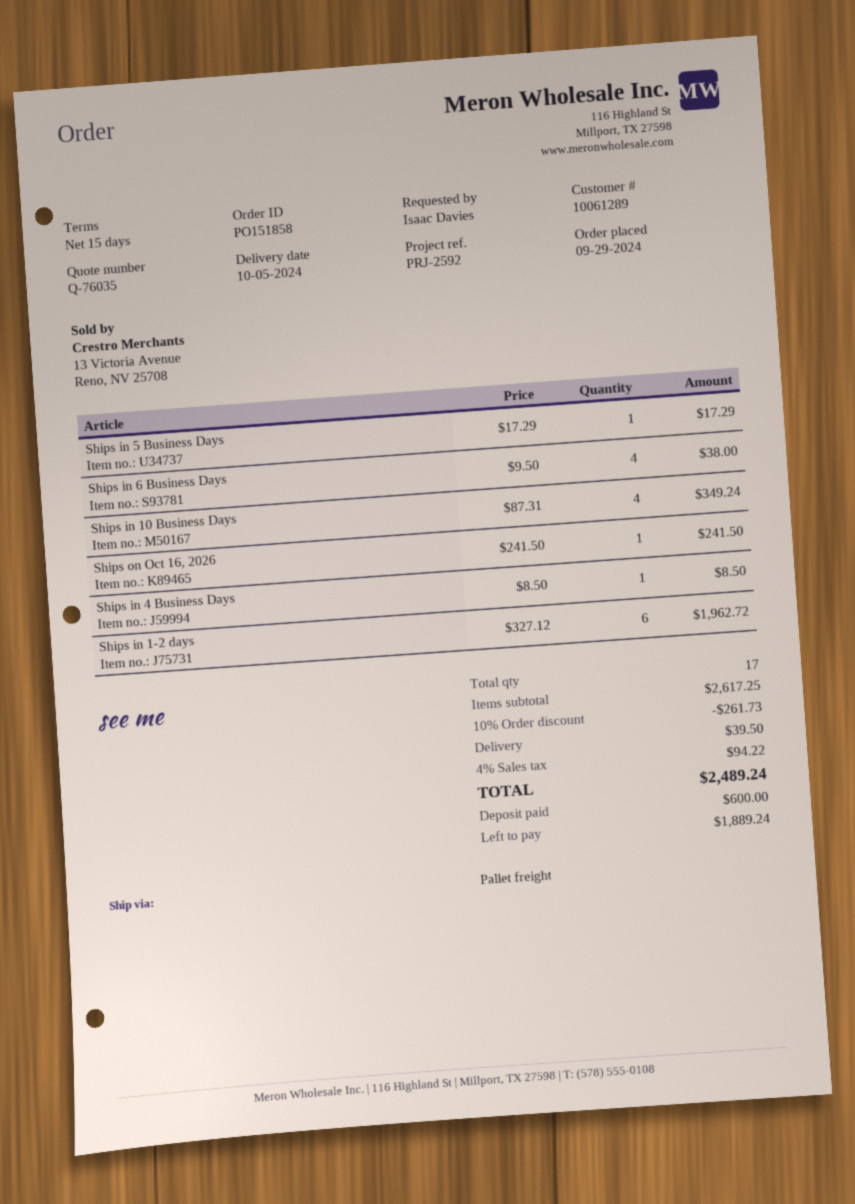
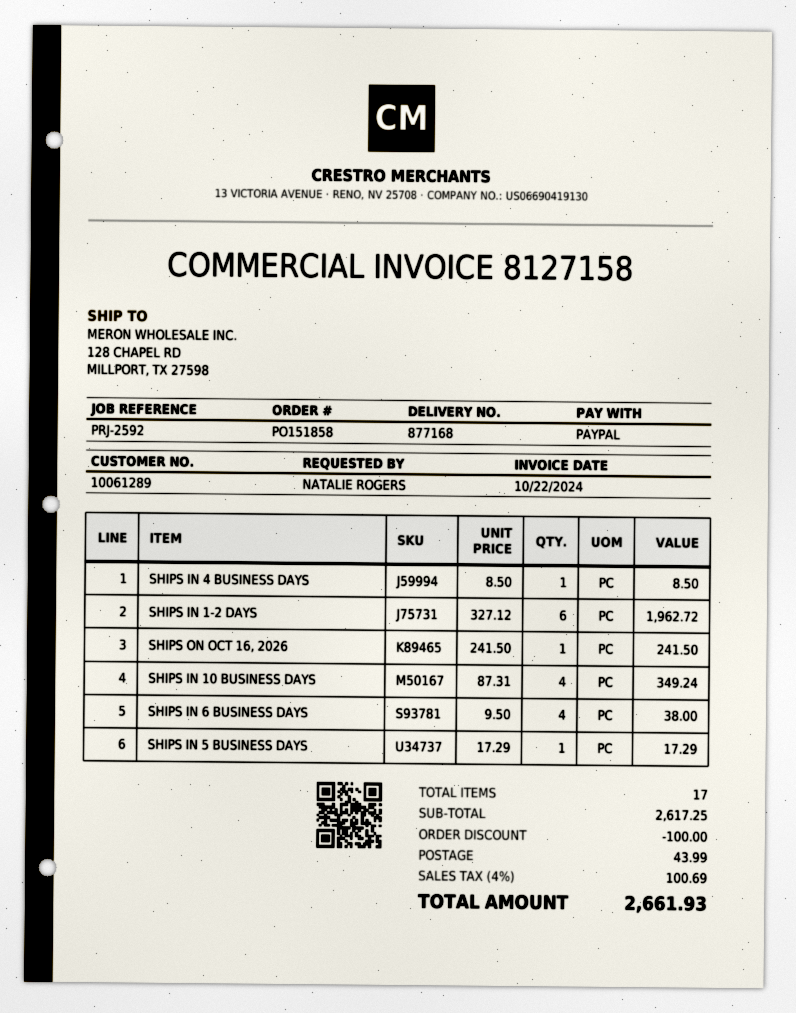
ordered by: Isaac Davies -> NATALIE ROGERS
discount: 261.73 -> 100.00
shipping: 39.50 -> 43.99
tax: 4% = 94.22 -> 4% = 100.69
total: 2489.24 -> 2661.93

